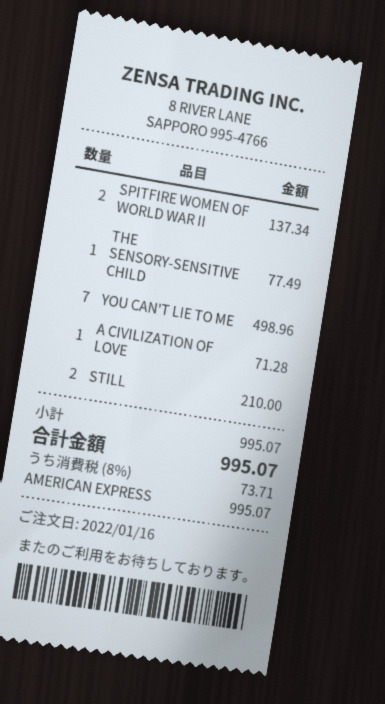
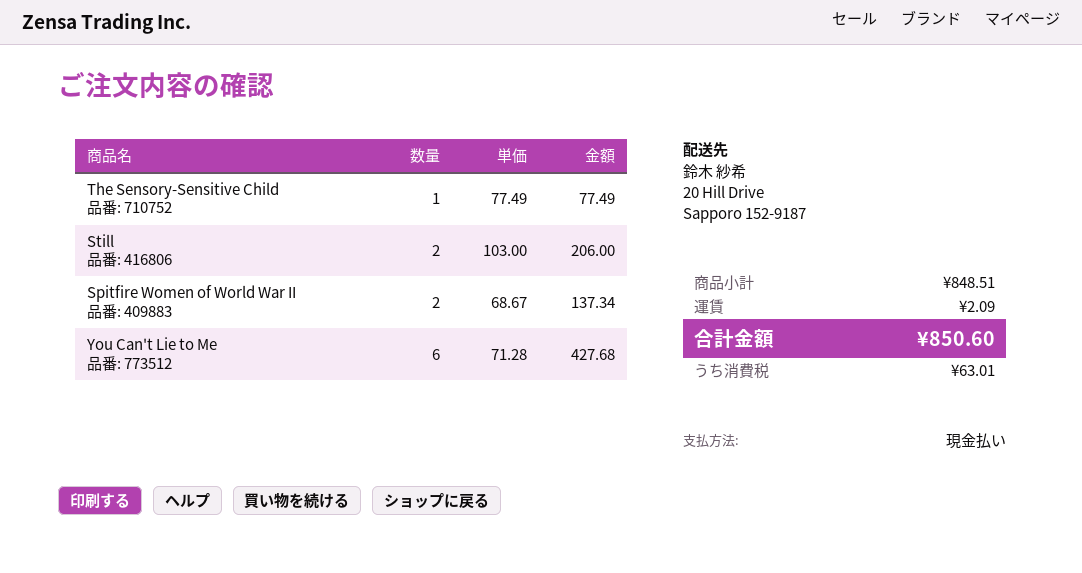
payment method: American Express -> cash
YOU CAN'T LIE TO ME: 7 for 498.96 -> 6 for 427.68
A CIVILIZATION OF LOVE: 1 for 71.28 -> none
STILL: 2 for 210.00 -> 2 for 206.00
subtotal: 995.07 -> 848.51
shipping: none -> 2.09
tax: 73.71 -> 63.01
total: 995.07 -> 850.60

